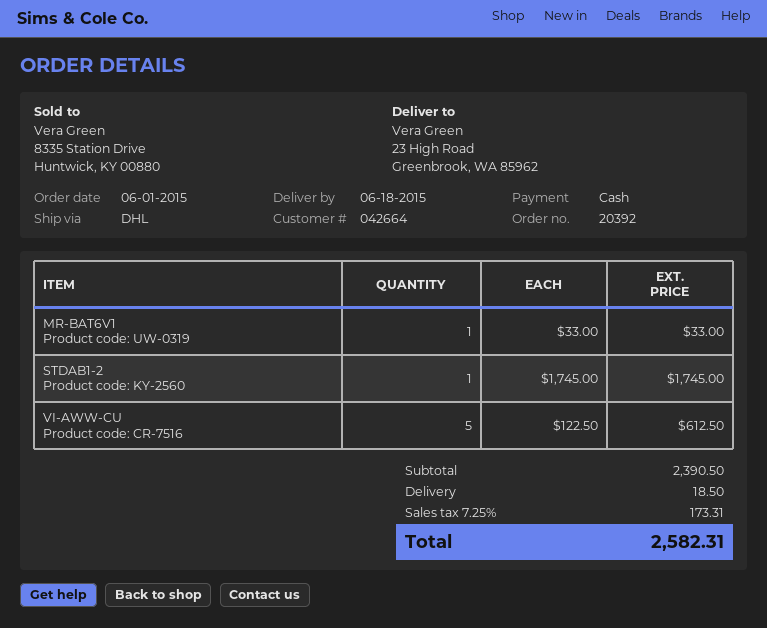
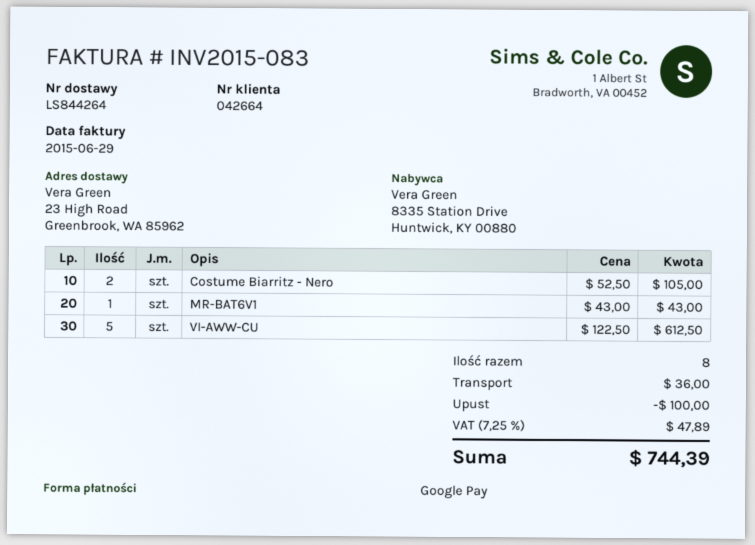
payment method: cash -> Google Pay
MR-BAT6V1: 1 x 33.00 = 33.00 -> 1 x 43.00 = 43.00
STDAB1-2: 1 x 1745.00 = 1745.00 -> none
Costume Biarritz - Nero: none -> 2 x 52.50 = 105.00
discount: none -> 100.00
shipping: 18.50 -> 36.00
tax: 7.25% = 173.31 -> 7.25% = 47.89
total: 2582.31 -> 744.39

